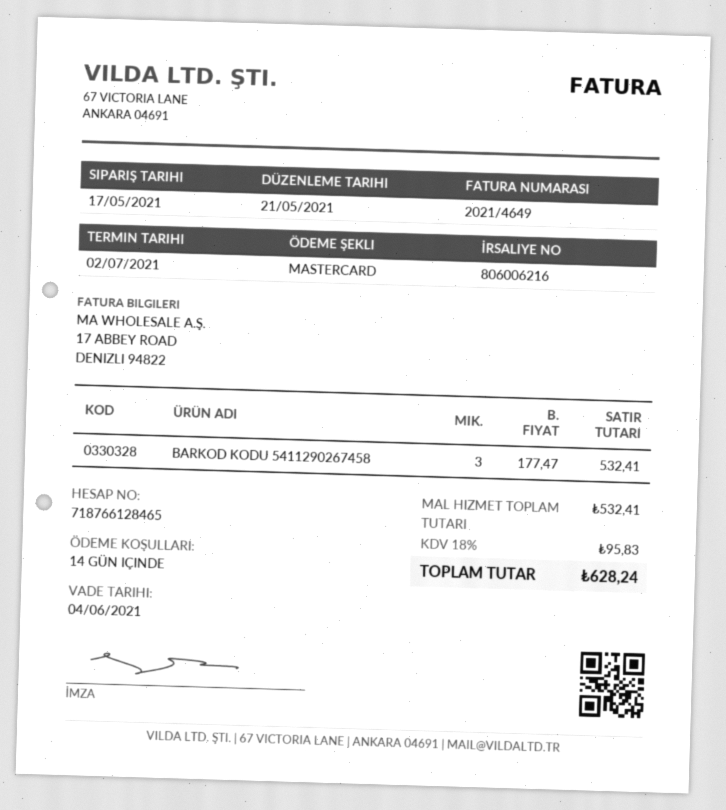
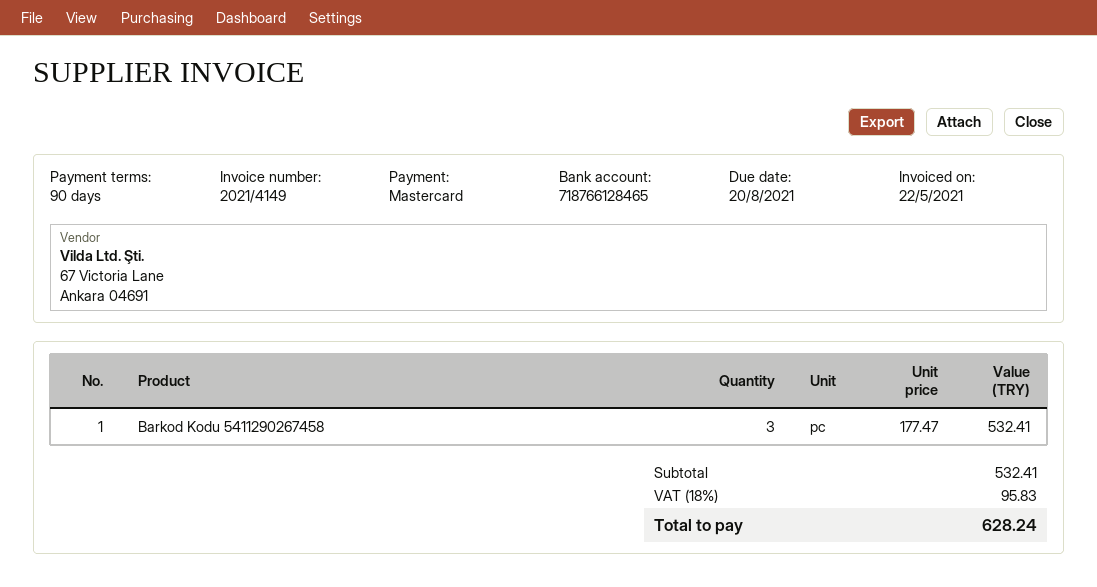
invoice number: 2021/4649 -> 2021/4149
invoice date: 2021-05-21 -> 2021-05-22
payment terms: 14 days -> 90 days
due date: 2021-06-04 -> 2021-08-20

